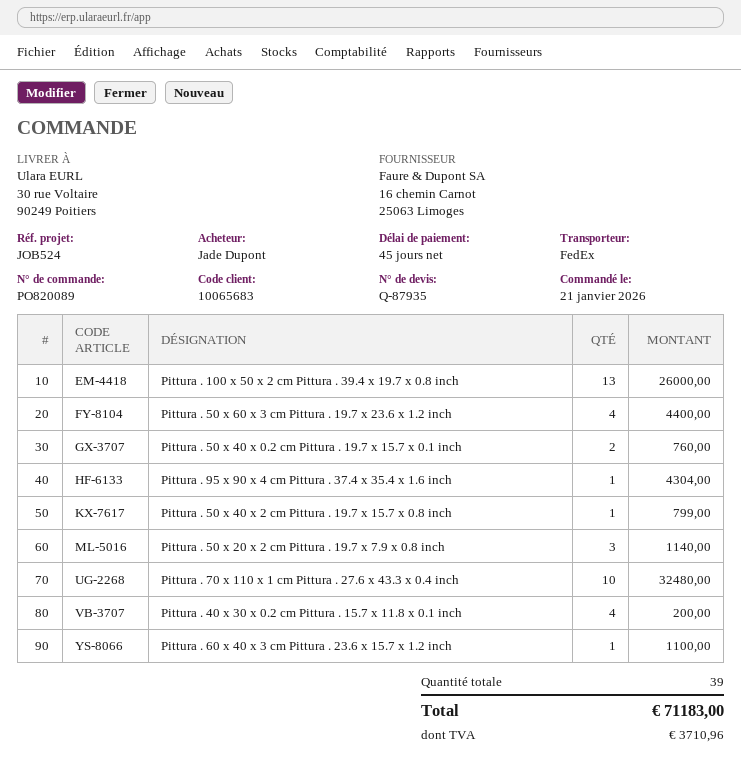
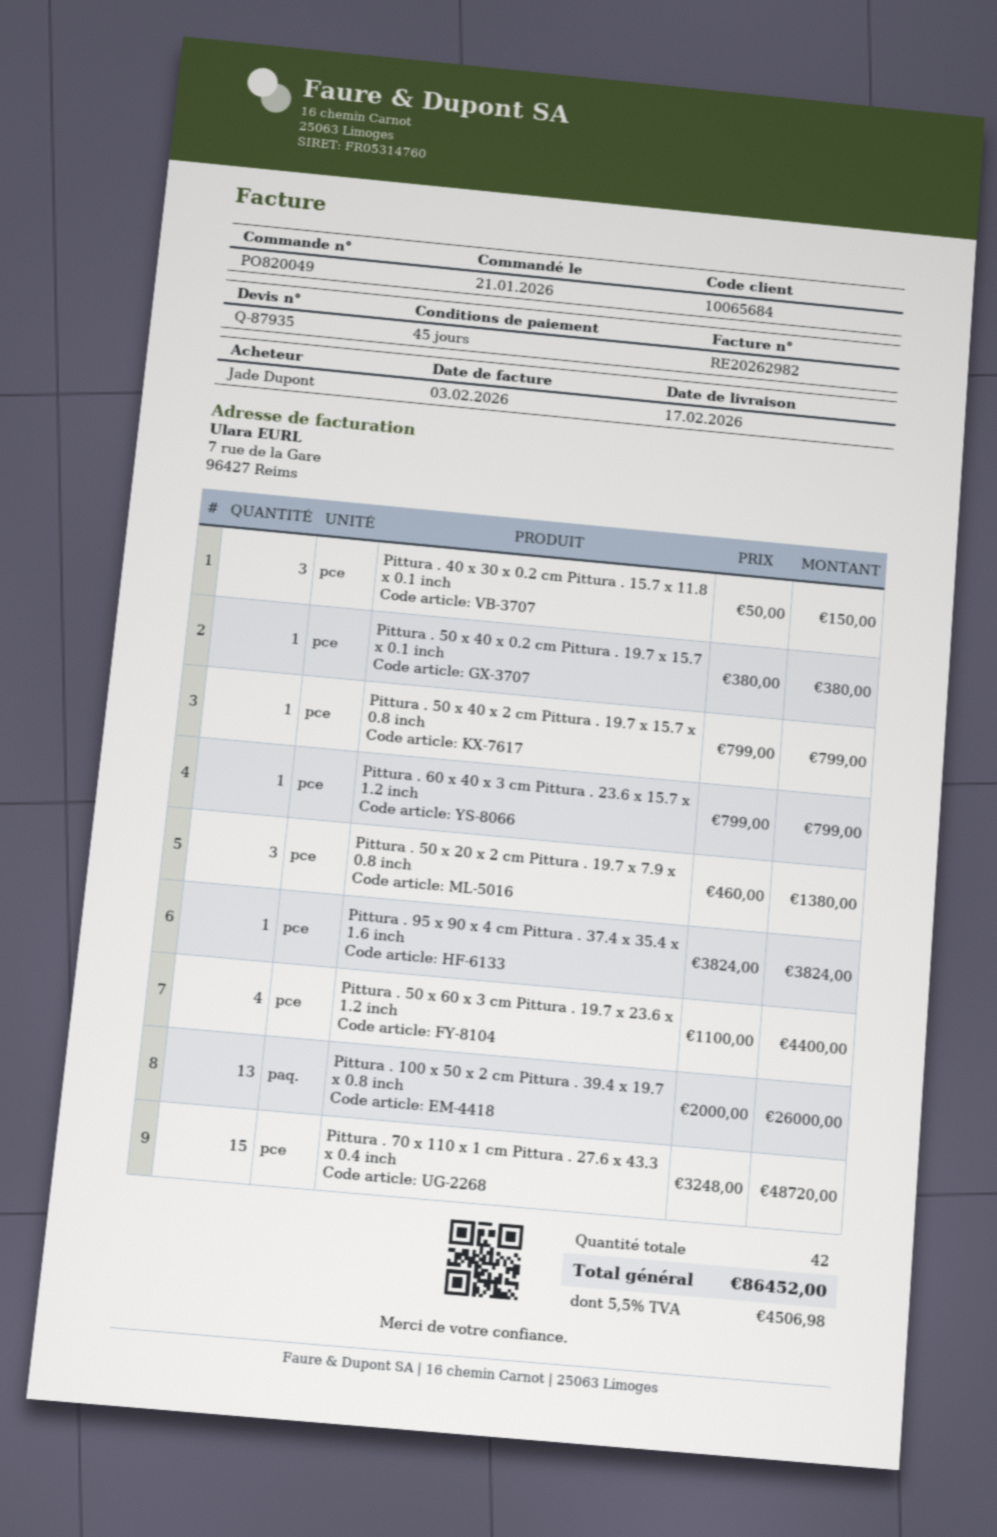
order number: PO820089 -> PO820049
customer number: 10065683 -> 10065684
Pittura . 50 x 40 x 0.2 cm Pittura . 19.7 x 15.7 x 0.1 inch: 2 for 760.00 -> 1 for 380.00
Pittura . 95 x 90 x 4 cm Pittura . 37.4 x 35.4 x 1.6 inch: 1 for 4304.00 -> 1 for 3824.00
Pittura . 50 x 20 x 2 cm Pittura . 19.7 x 7.9 x 0.8 inch: 3 for 1140.00 -> 3 for 1380.00
Pittura . 70 x 110 x 1 cm Pittura . 27.6 x 43.3 x 0.4 inch: 10 for 32480.00 -> 15 for 48720.00
Pittura . 40 x 30 x 0.2 cm Pittura . 15.7 x 11.8 x 0.1 inch: 4 for 200.00 -> 3 for 150.00
Pittura . 60 x 40 x 3 cm Pittura . 23.6 x 15.7 x 1.2 inch: 1 for 1100.00 -> 1 for 799.00
total quantity: 39 -> 42
tax: 3710.96 -> 4506.98
total: 71183.00 -> 86452.00

